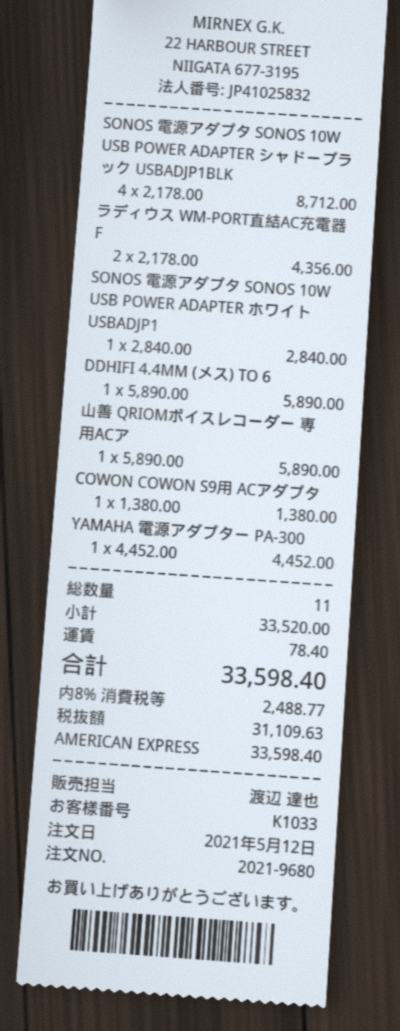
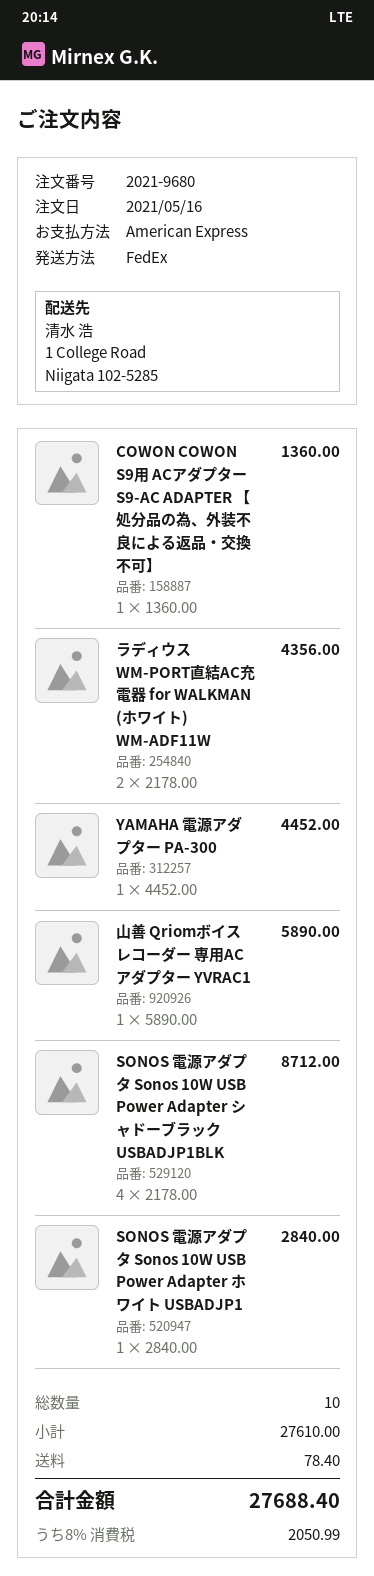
order date: 2021-05-12 -> 2021-05-16
DDHIFI 4.4MM (メス) TO 6: 1 x 5890.00 = 5890.00 -> none
COWON COWON S9用 ACアダプタ: 1 x 1380.00 = 1380.00 -> 1 x 1360.00 = 1360.00
total quantity: 11 -> 10
subtotal: 33520.00 -> 27610.00
tax: 8% = 2488.77 -> 8% = 2050.99
total: 33598.40 -> 27688.40

